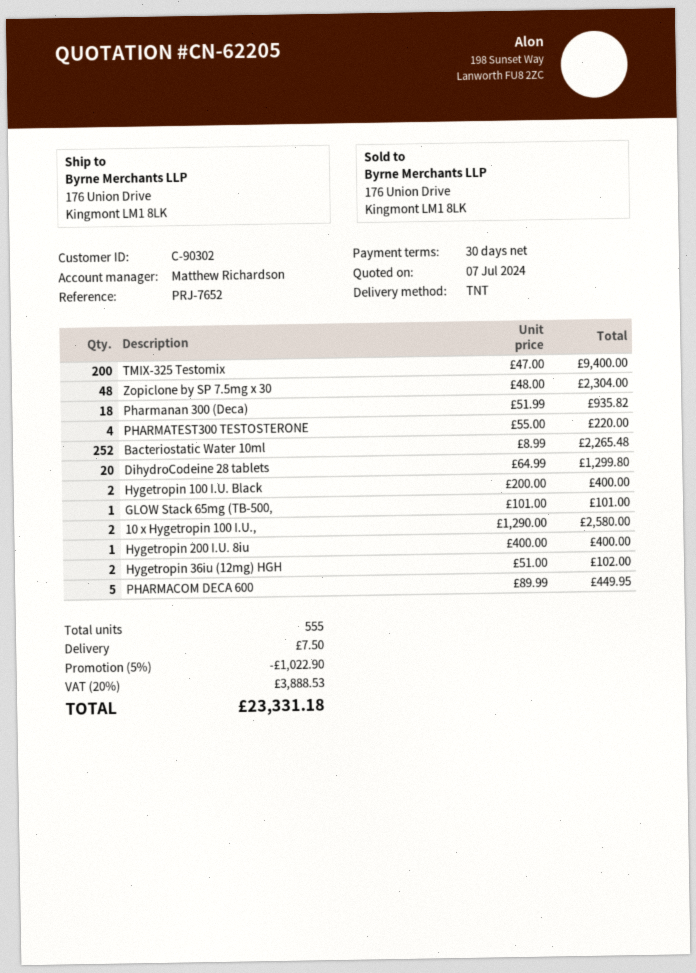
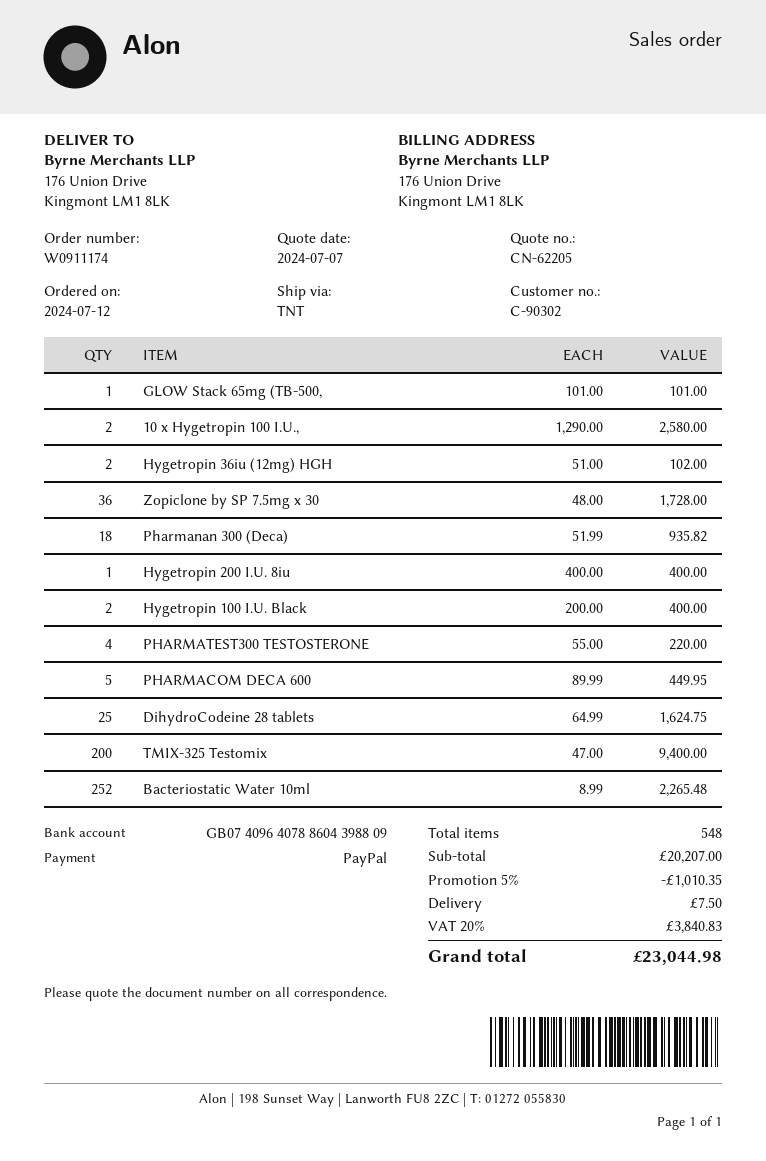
Zopiclone by SP 7.5mg x 30: 48 x 48.00 = 2304.00 -> 36 x 48.00 = 1728.00
DihydroCodeine 28 tablets: 20 x 64.99 = 1299.80 -> 25 x 64.99 = 1624.75
total quantity: 555 -> 548
discount: 5% = 1022.90 -> 5% = 1010.35
tax: 20% = 3888.53 -> 20% = 3840.83
total: 23331.18 -> 23044.98

